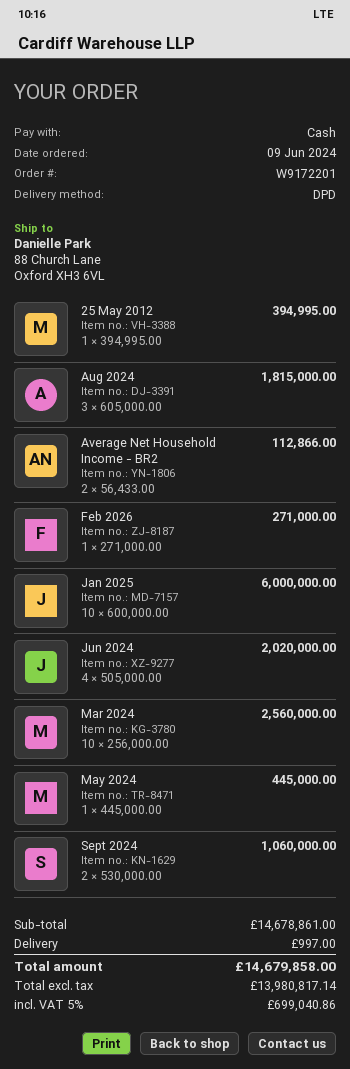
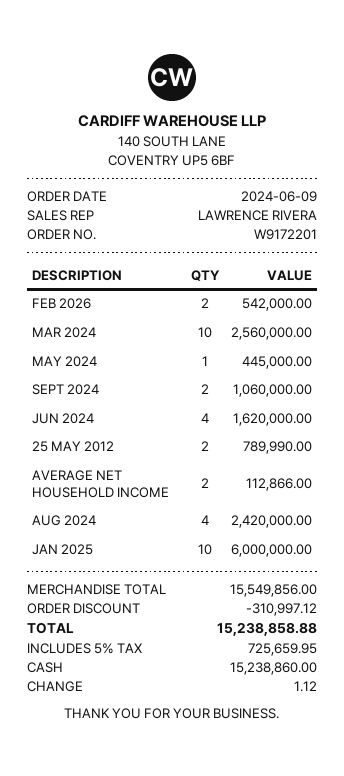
25 May 2012: 1 for 394995.00 -> 2 for 789990.00
Aug 2024: 3 for 1815000.00 -> 4 for 2420000.00
Feb 2026: 1 for 271000.00 -> 2 for 542000.00
Jun 2024: 4 for 2020000.00 -> 4 for 1620000.00
subtotal: 14678861.00 -> 15549856.00
discount: none -> 310997.12
shipping: 997.00 -> none
tax: 5% = 699040.86 -> 5% = 725659.95
total: 14679858.00 -> 15238858.88

